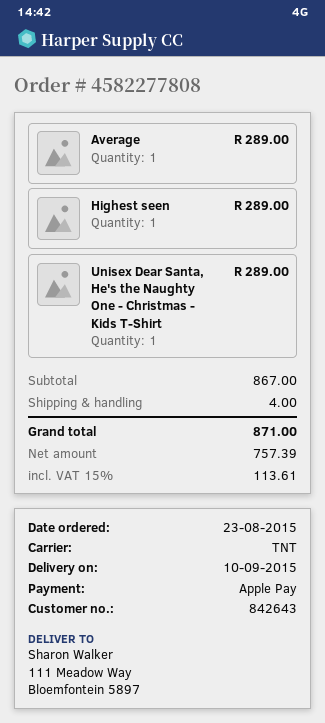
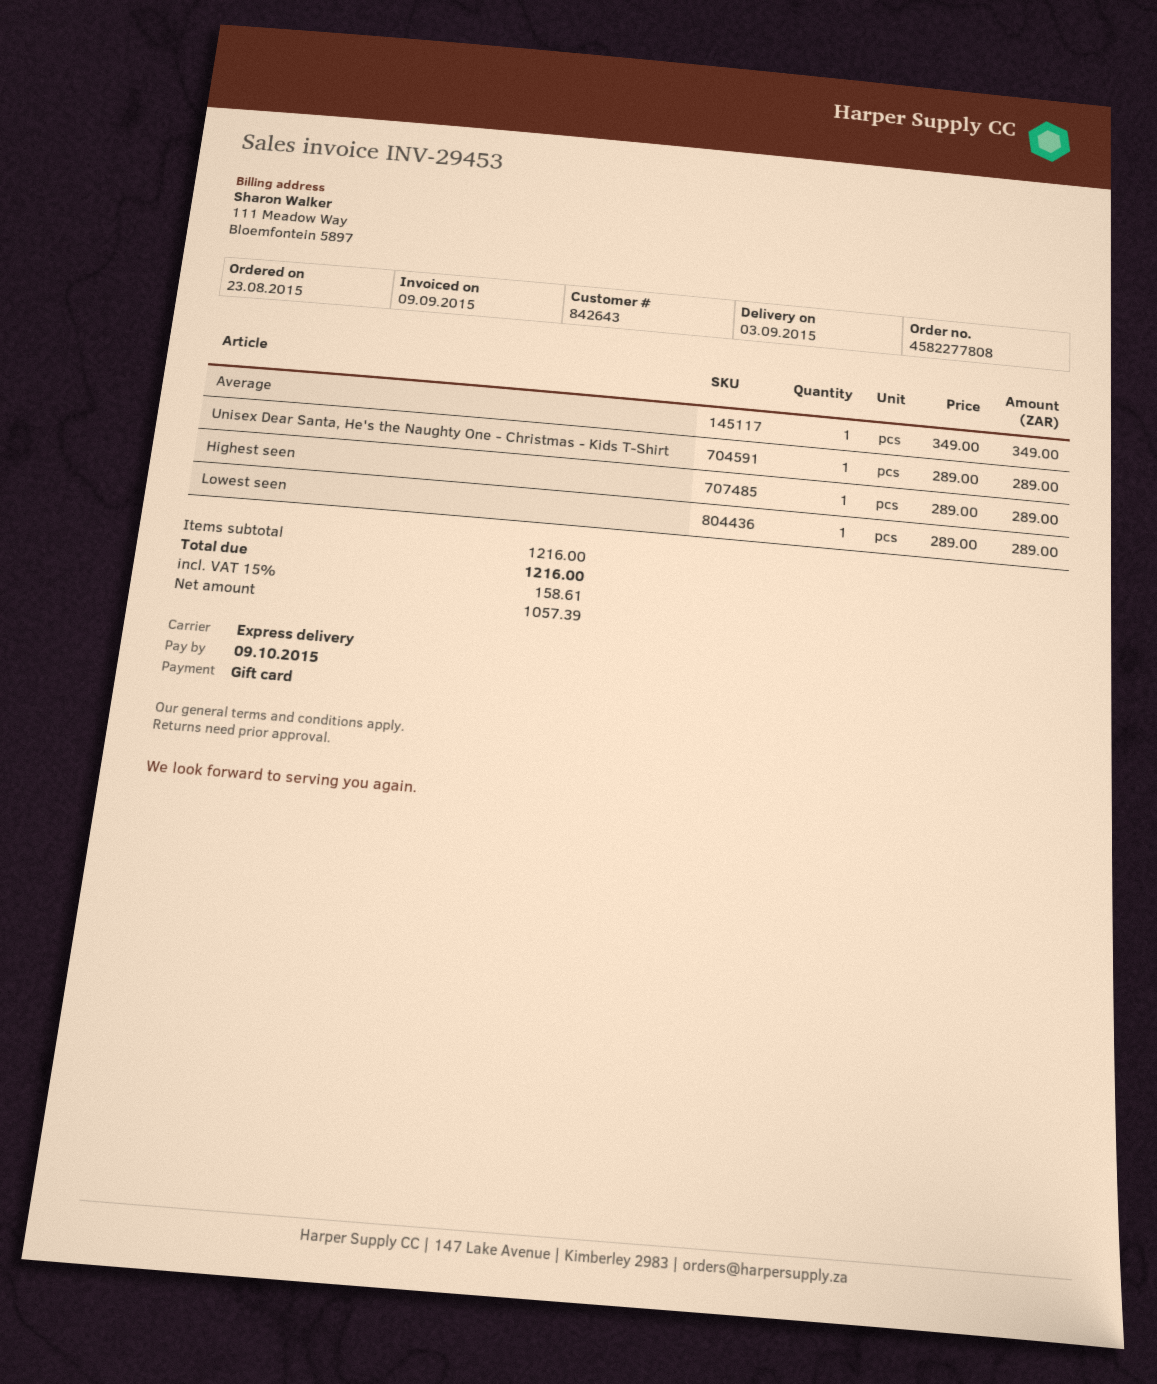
delivery date: 2015-09-10 -> 2015-09-03
payment method: Apple Pay -> gift card
shipping method: TNT -> express
Average: 1 for 289.00 -> 1 for 349.00
Lowest seen: none -> 1 for 289.00
subtotal: 867.00 -> 1216.00
shipping: 4.00 -> none
net: 757.39 -> 1057.39
tax: 15% = 113.61 -> 15% = 158.61
total: 871.00 -> 1216.00

